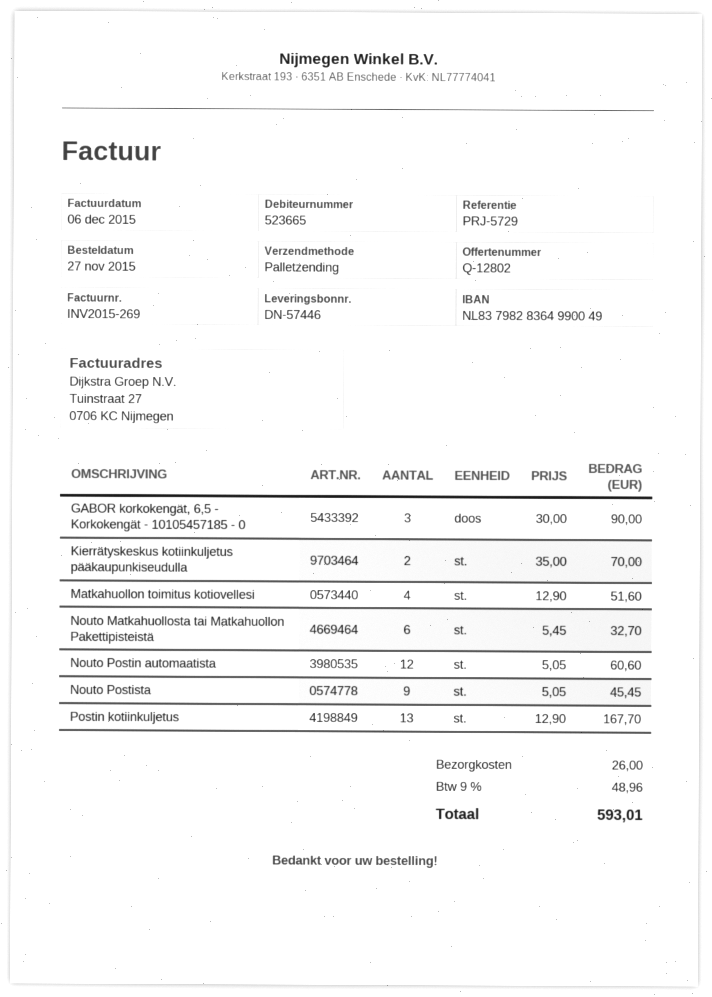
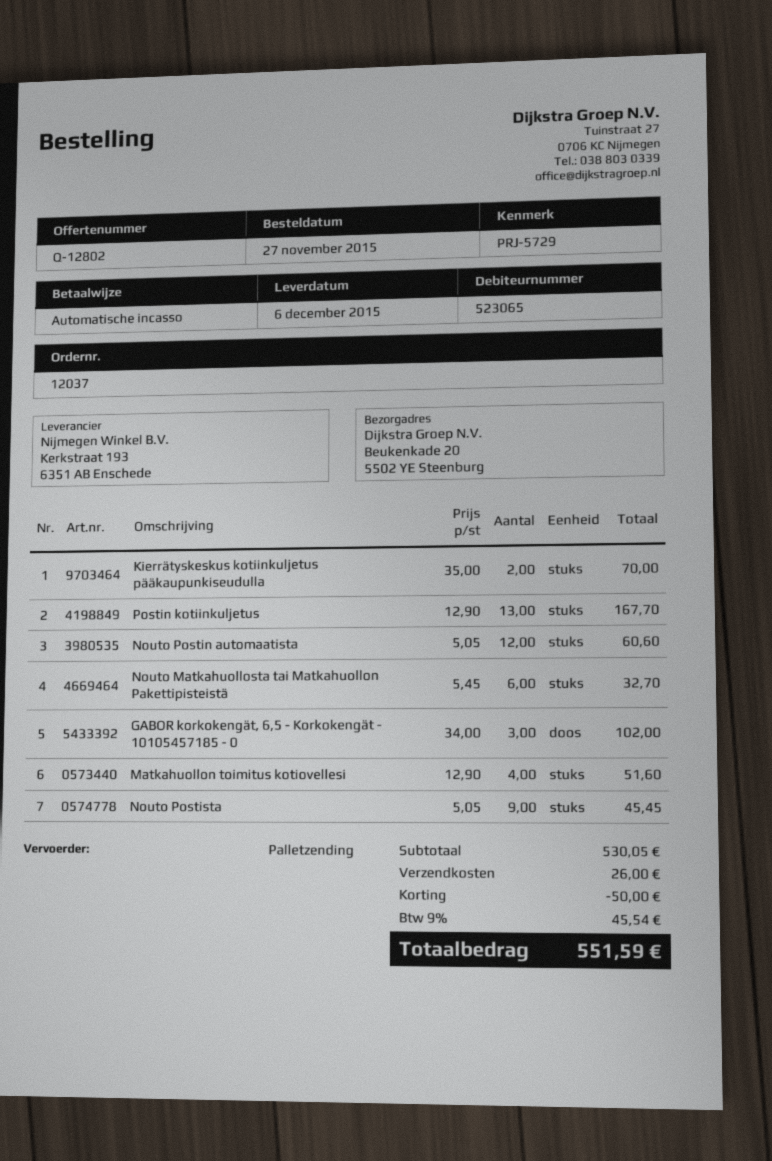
customer number: 523665 -> 523065
GABOR korkokengät, 6,5 - Korkokengät - 10105457185 - 0: 3 x 30.00 = 90.00 -> 3 x 34.00 = 102.00
discount: none -> 50.00
tax: 9% = 48.96 -> 9% = 45.54
total: 593.01 -> 551.59

